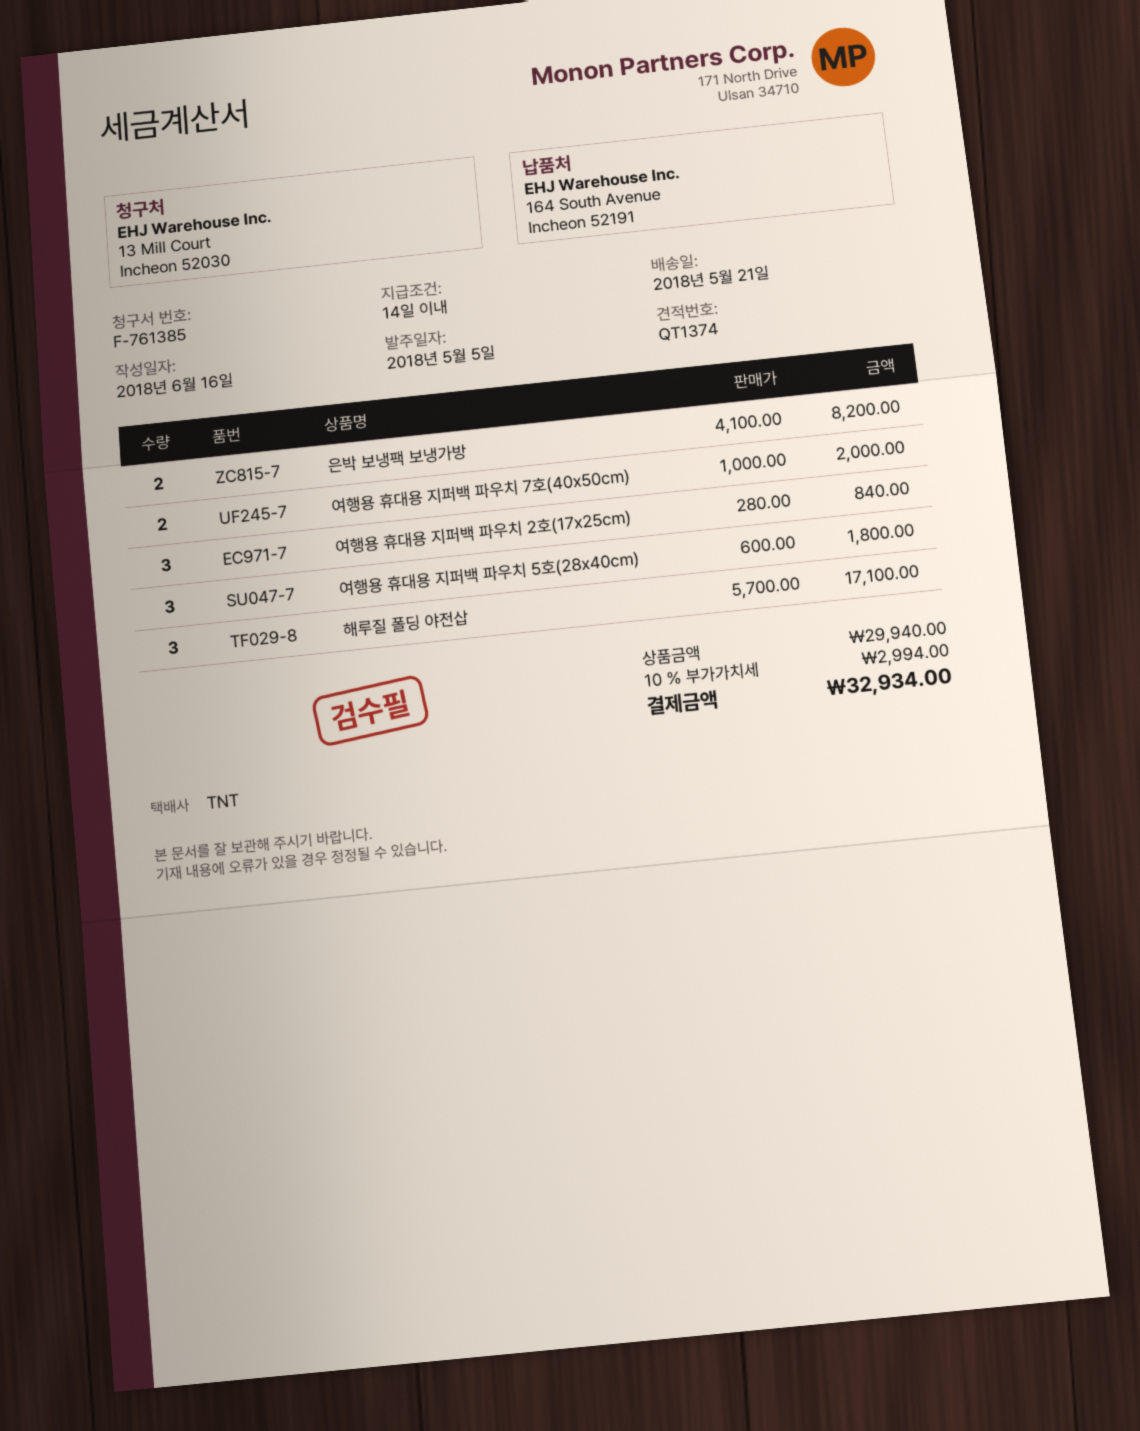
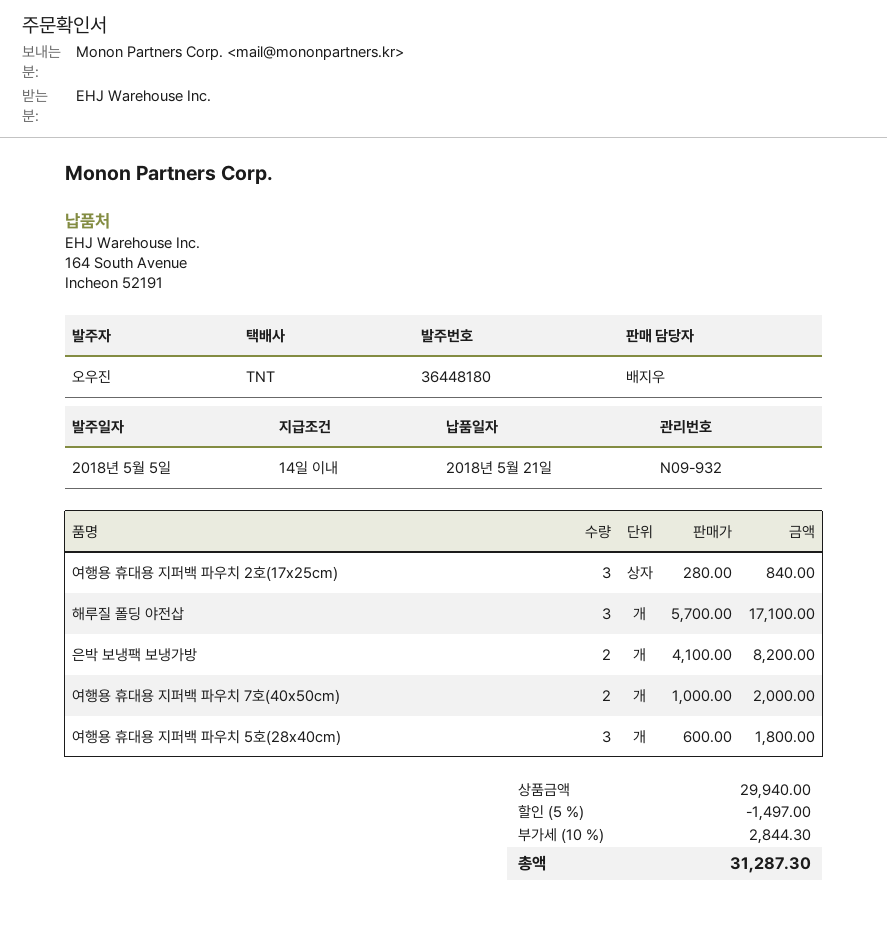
discount: none -> 5% = 1497.00
tax: 10% = 2994.00 -> 10% = 2844.30
total: 32934.00 -> 31287.30

